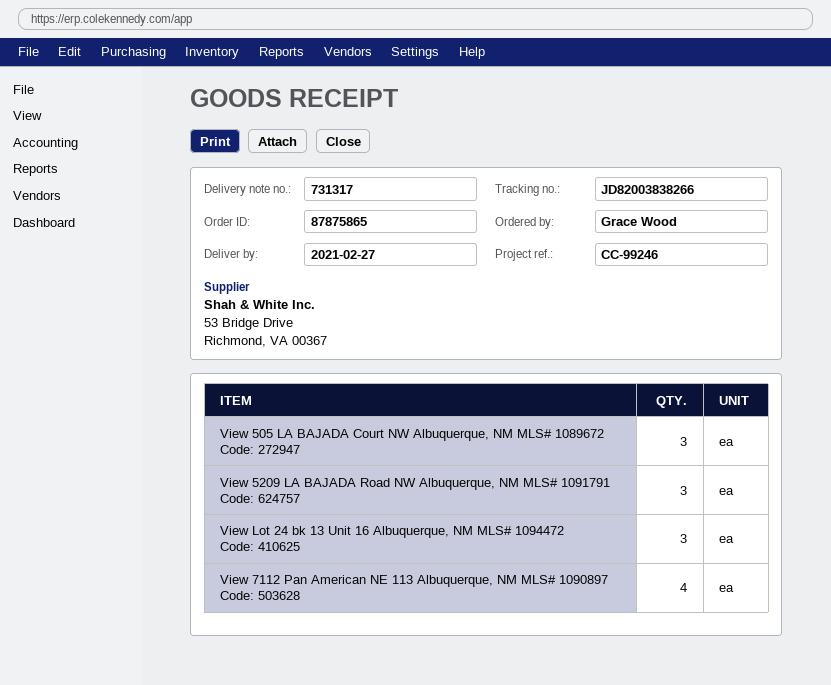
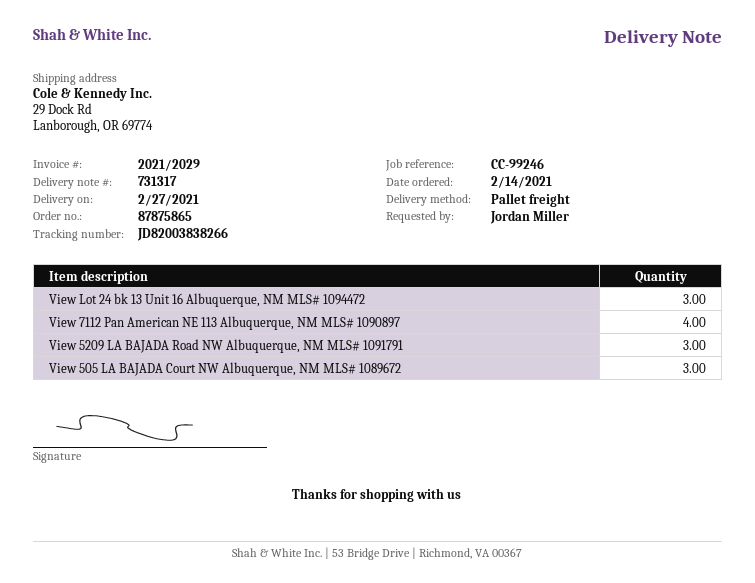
ordered by: Grace Wood -> Jordan Miller

